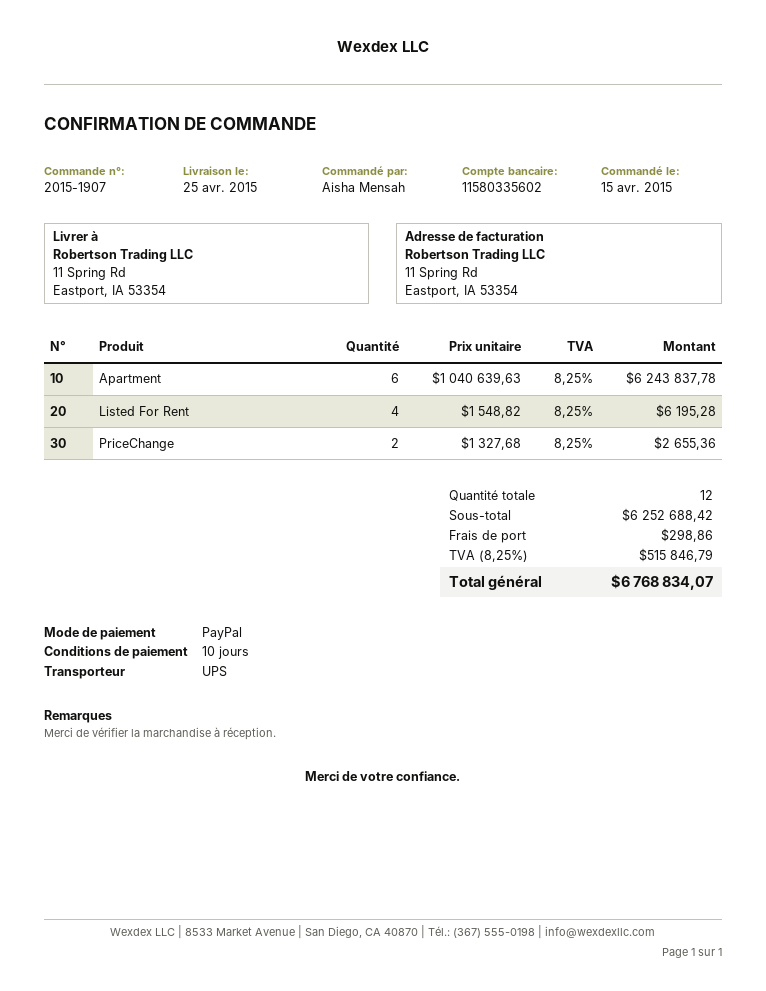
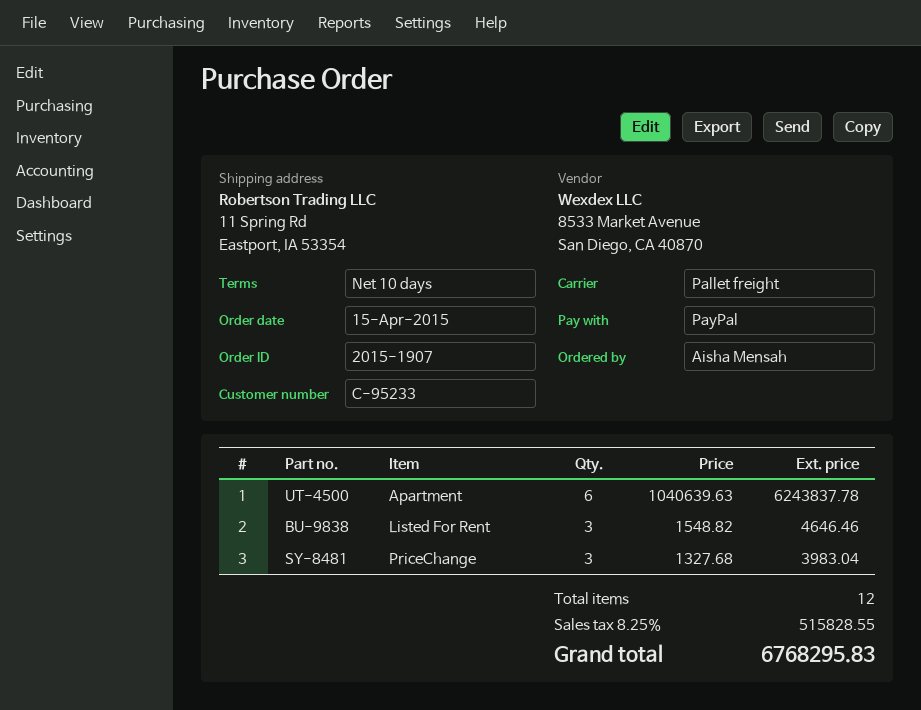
shipping method: UPS -> pallet freight
Listed For Rent: 4 x 1548.82 = 6195.28 -> 3 x 1548.82 = 4646.46
PriceChange: 2 x 1327.68 = 2655.36 -> 3 x 1327.68 = 3983.04
shipping: 298.86 -> none
tax: 8.25% = 515846.79 -> 8.25% = 515828.55
total: 6768834.07 -> 6768295.83

